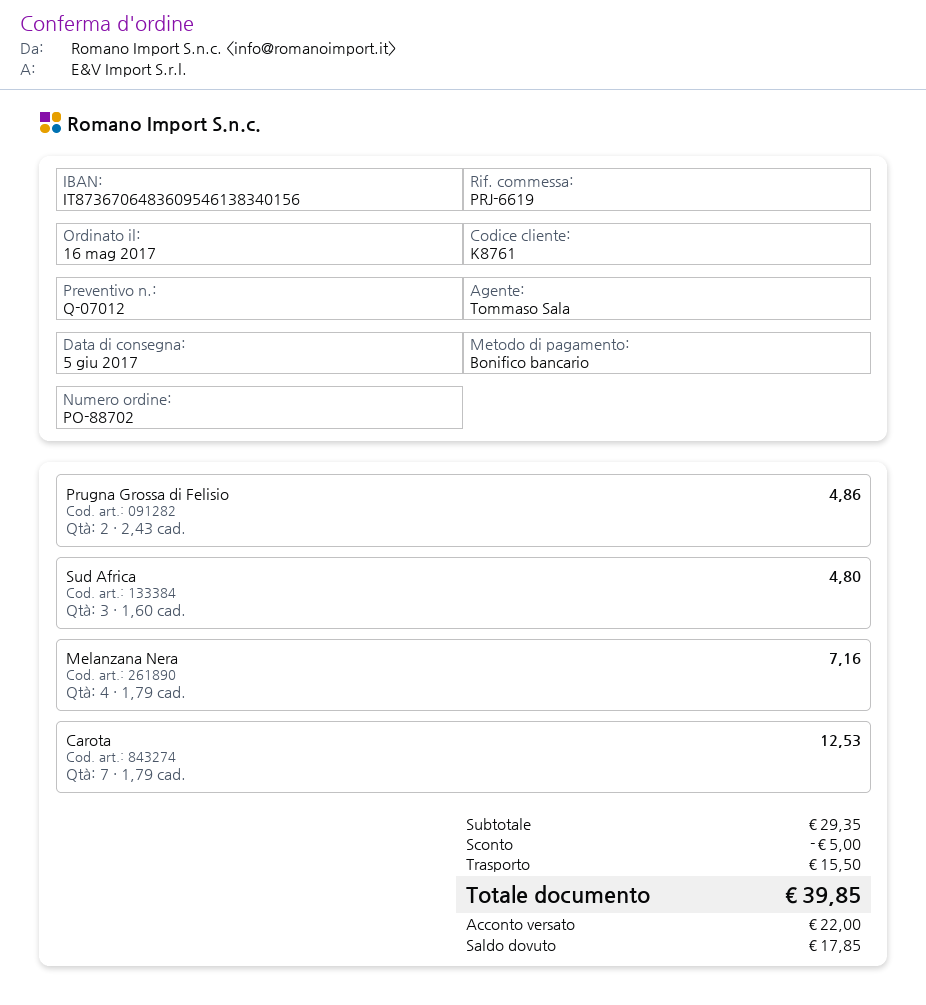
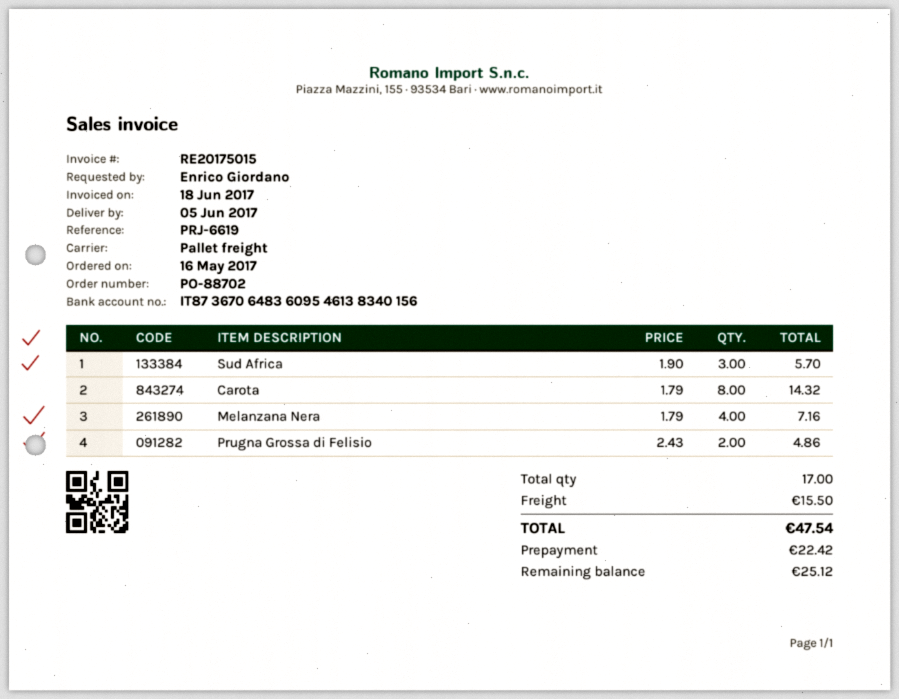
Sud Africa: 3 x 1.60 = 4.80 -> 3 x 1.90 = 5.70
Carota: 7 x 1.79 = 12.53 -> 8 x 1.79 = 14.32
discount: 5.00 -> none
total: 39.85 -> 47.54
deposit: 22.00 -> 22.42
balance: 17.85 -> 25.12

